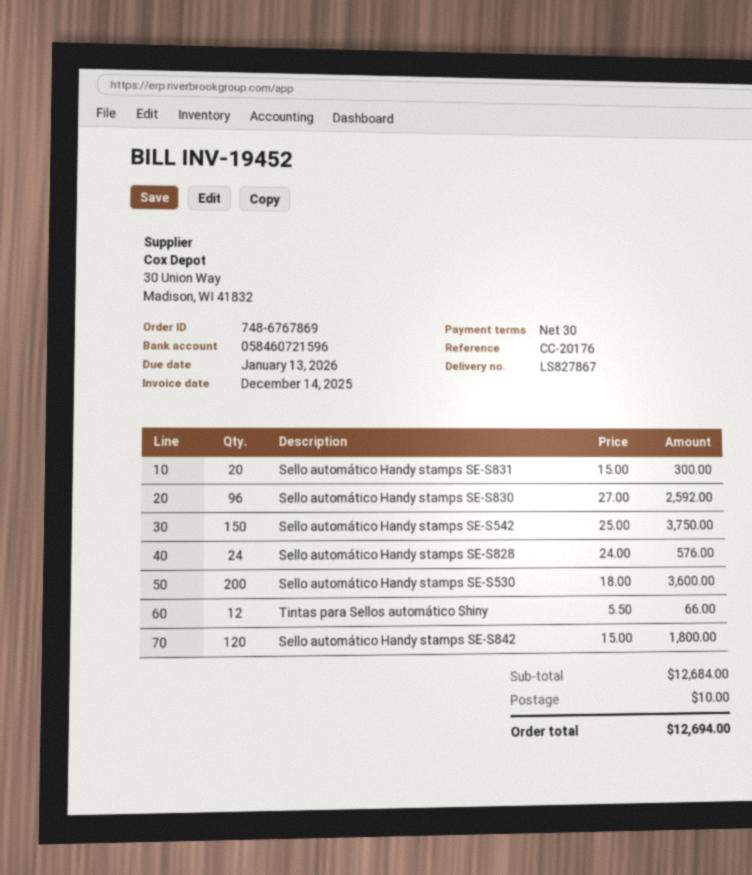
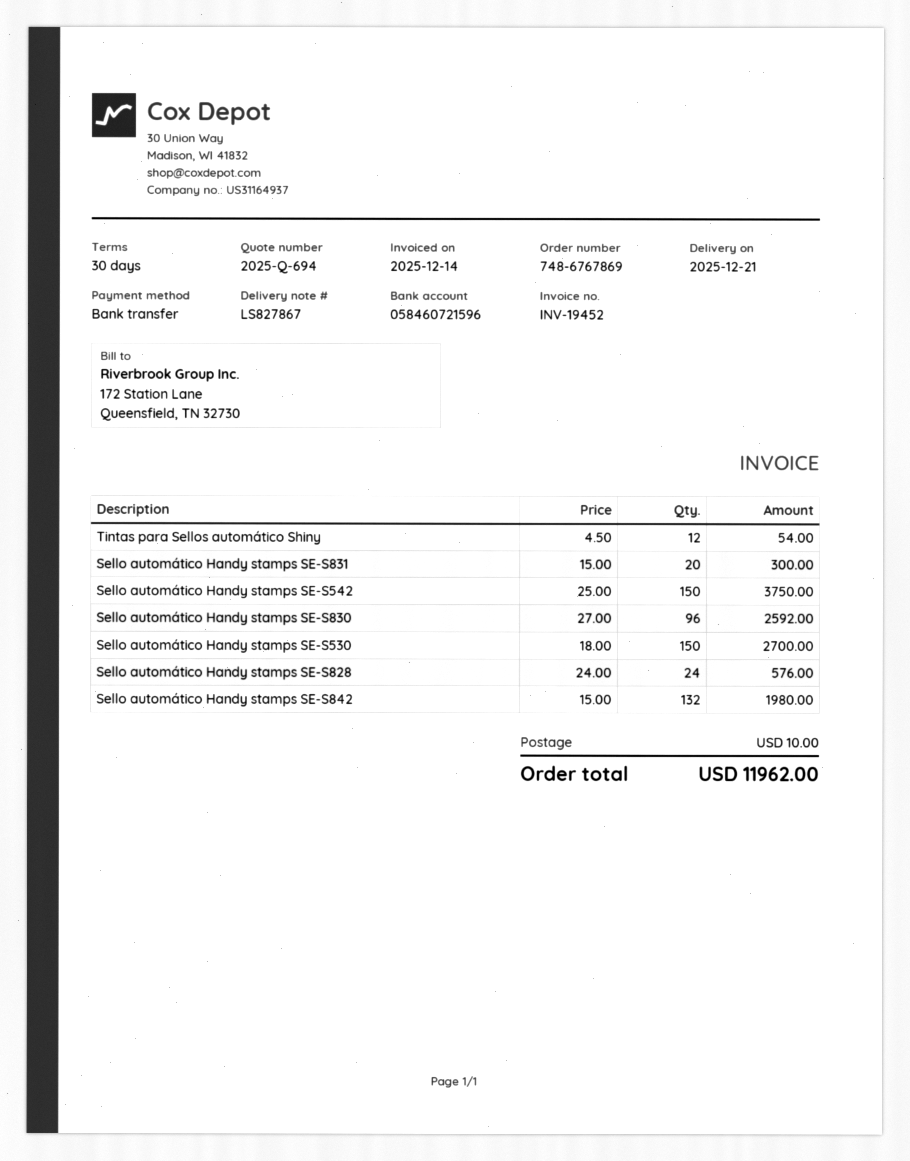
Sello automático Handy stamps SE-S530: 200 x 18.00 = 3600.00 -> 150 x 18.00 = 2700.00
Tintas para Sellos automático Shiny: 12 x 5.50 = 66.00 -> 12 x 4.50 = 54.00
Sello automático Handy stamps SE-S842: 120 x 15.00 = 1800.00 -> 132 x 15.00 = 1980.00
total: 12694.00 -> 11962.00

